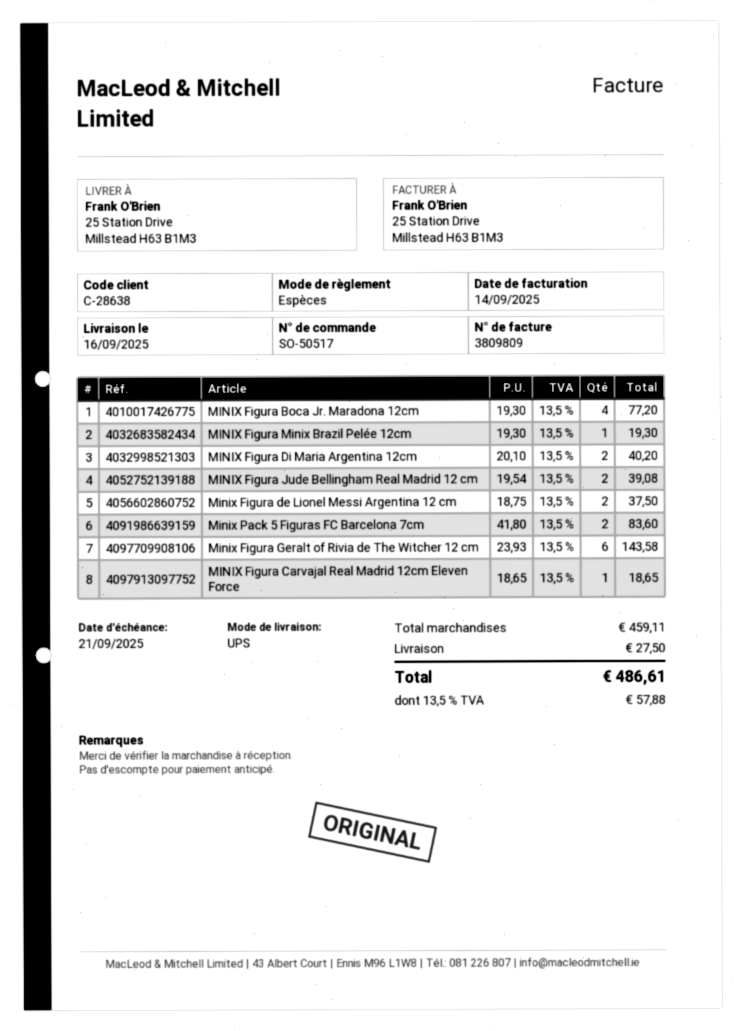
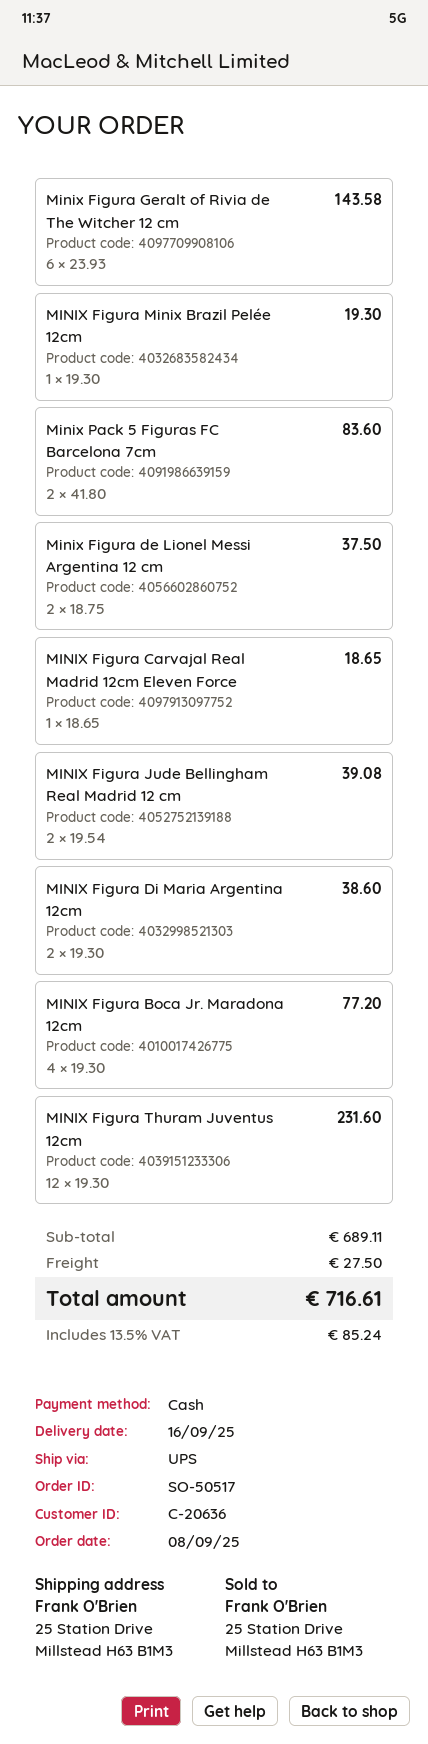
customer number: C-28638 -> C-20636
MINIX Figura Di Maria Argentina 12cm: 2 x 20.10 = 40.20 -> 2 x 19.30 = 38.60
MINIX Figura Thuram Juventus 12cm: none -> 12 x 19.30 = 231.60
subtotal: 459.11 -> 689.11
tax: 13.5% = 57.88 -> 13.5% = 85.24
total: 486.61 -> 716.61

